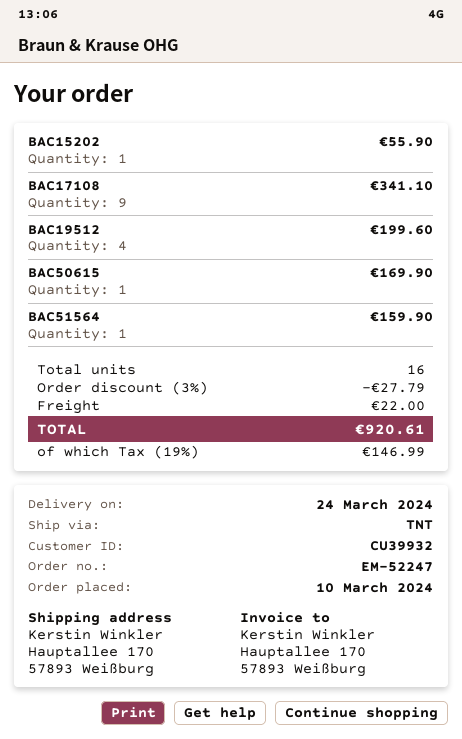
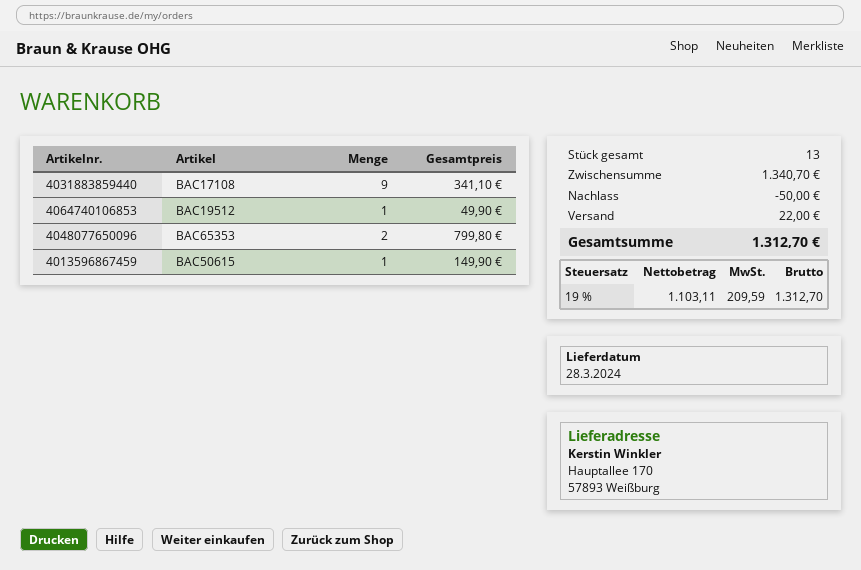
delivery date: 2024-03-24 -> 2024-03-28
BAC15202: 1 for 55.90 -> none
BAC19512: 4 for 199.60 -> 1 for 49.90
BAC50615: 1 for 169.90 -> 1 for 149.90
BAC51564: 1 for 159.90 -> none
BAC65353: none -> 2 for 799.80
total quantity: 16 -> 13
discount: 27.79 -> 50.00
tax: 19% = 146.99 -> 19% = 209.59
total: 920.61 -> 1312.70

